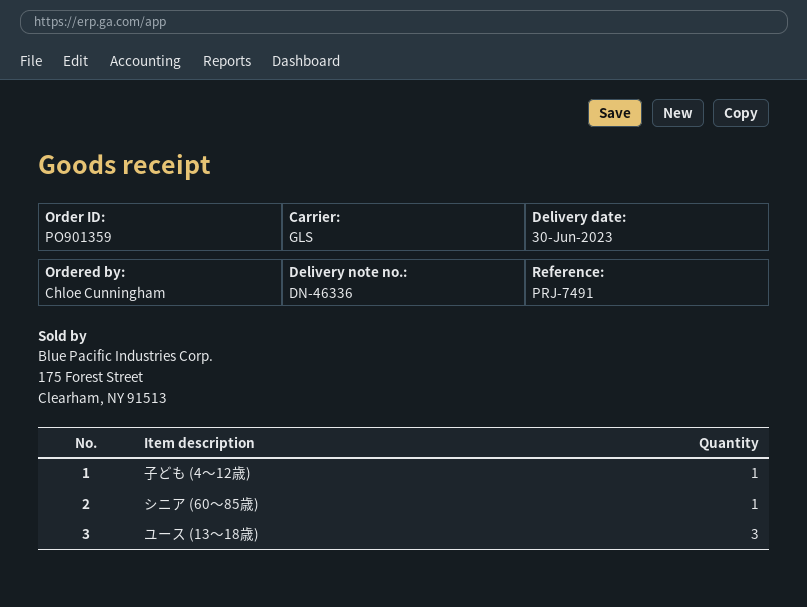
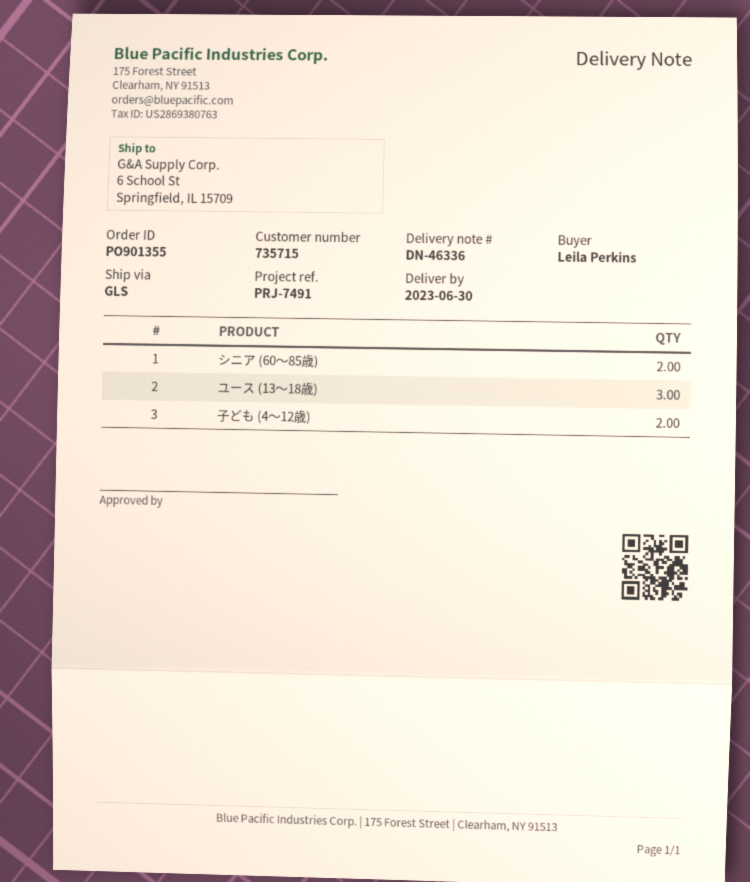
order number: PO901359 -> PO901355
ordered by: Chloe Cunningham -> Leila Perkins
子ども (4〜12歳): 1 -> 2
シニア (60〜85歳): 1 -> 2

